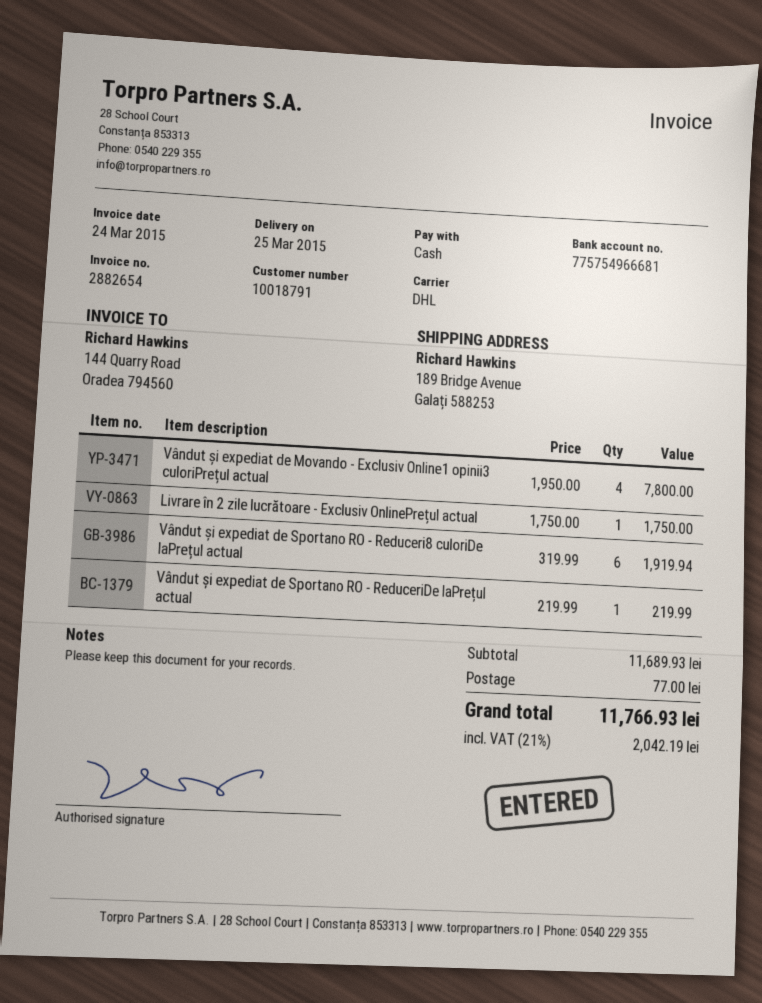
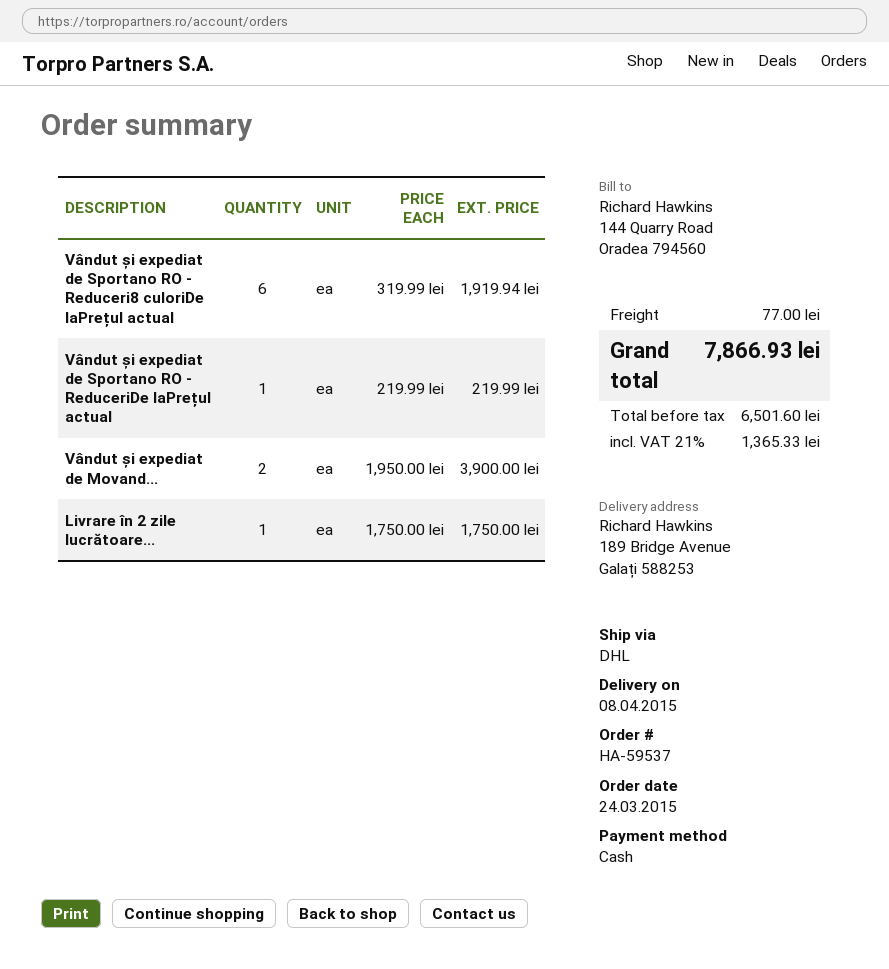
delivery date: 2015-03-25 -> 2015-04-08
Vândut și expediat de Movando - Exclusiv Online1 opinii3 culoriPrețul actual: 4 x 1950.00 = 7800.00 -> 2 x 1950.00 = 3900.00
tax: 21% = 2042.19 -> 21% = 1365.33
total: 11766.93 -> 7866.93

